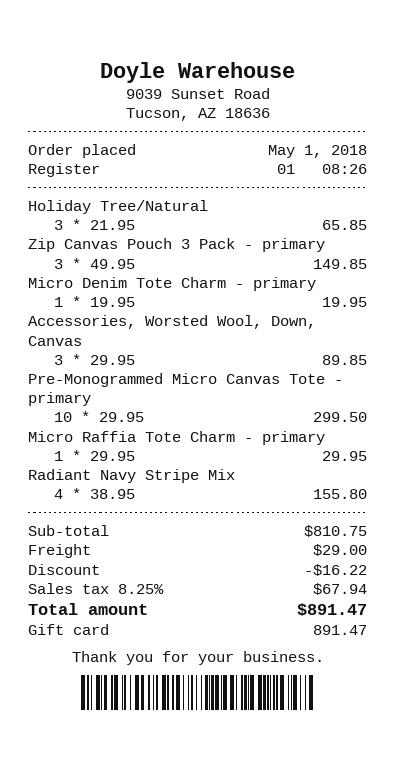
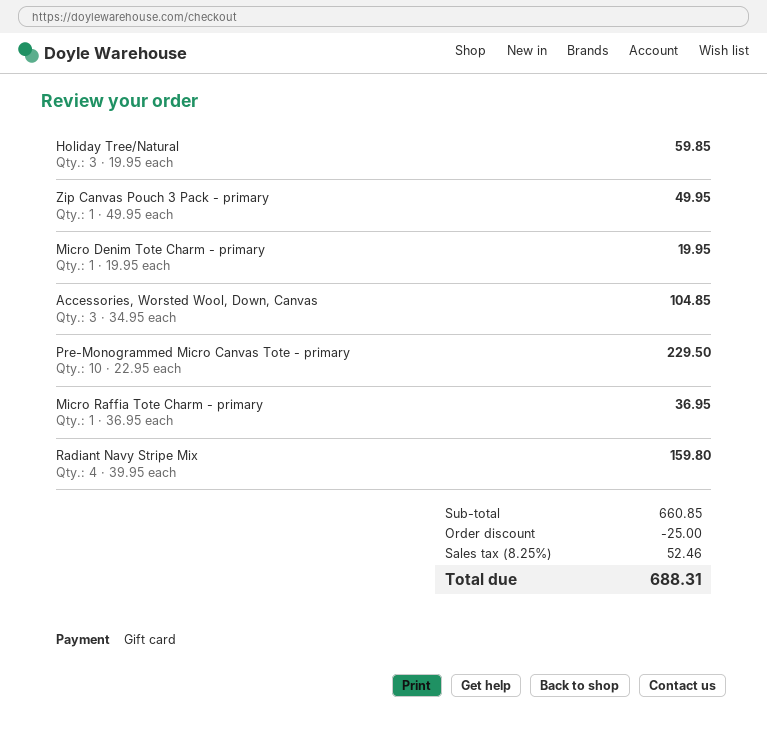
Holiday Tree/Natural: 3 x 21.95 = 65.85 -> 3 x 19.95 = 59.85
Zip Canvas Pouch 3 Pack - primary: 3 x 49.95 = 149.85 -> 1 x 49.95 = 49.95
Accessories, Worsted Wool, Down, Canvas: 3 x 29.95 = 89.85 -> 3 x 34.95 = 104.85
Pre-Monogrammed Micro Canvas Tote - primary: 10 x 29.95 = 299.50 -> 10 x 22.95 = 229.50
Micro Raffia Tote Charm - primary: 1 x 29.95 = 29.95 -> 1 x 36.95 = 36.95
Radiant Navy Stripe Mix: 4 x 38.95 = 155.80 -> 4 x 39.95 = 159.80
subtotal: 810.75 -> 660.85
discount: 16.22 -> 25.00
shipping: 29.00 -> none
tax: 8.25% = 67.94 -> 8.25% = 52.46
total: 891.47 -> 688.31

